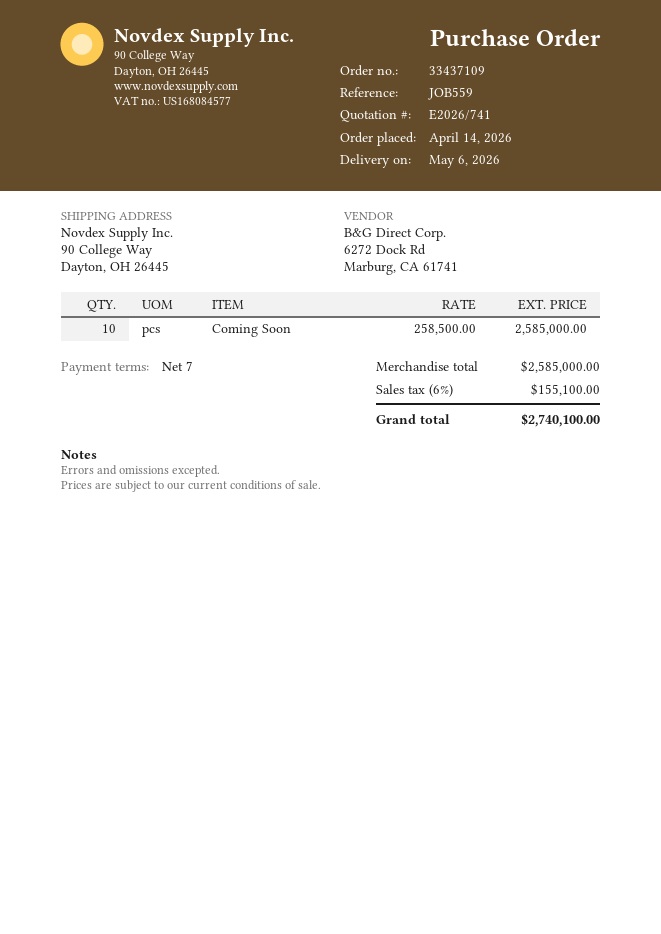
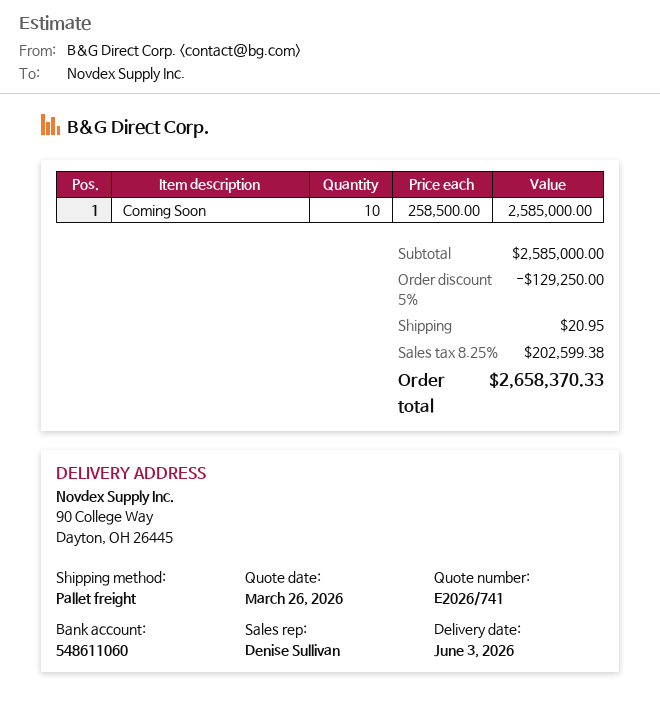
delivery date: 2026-05-06 -> 2026-06-03
discount: none -> 5% = 129250.00
shipping: none -> 20.95
tax: 6% = 155100.00 -> 8.25% = 202599.38
total: 2740100.00 -> 2658370.33

